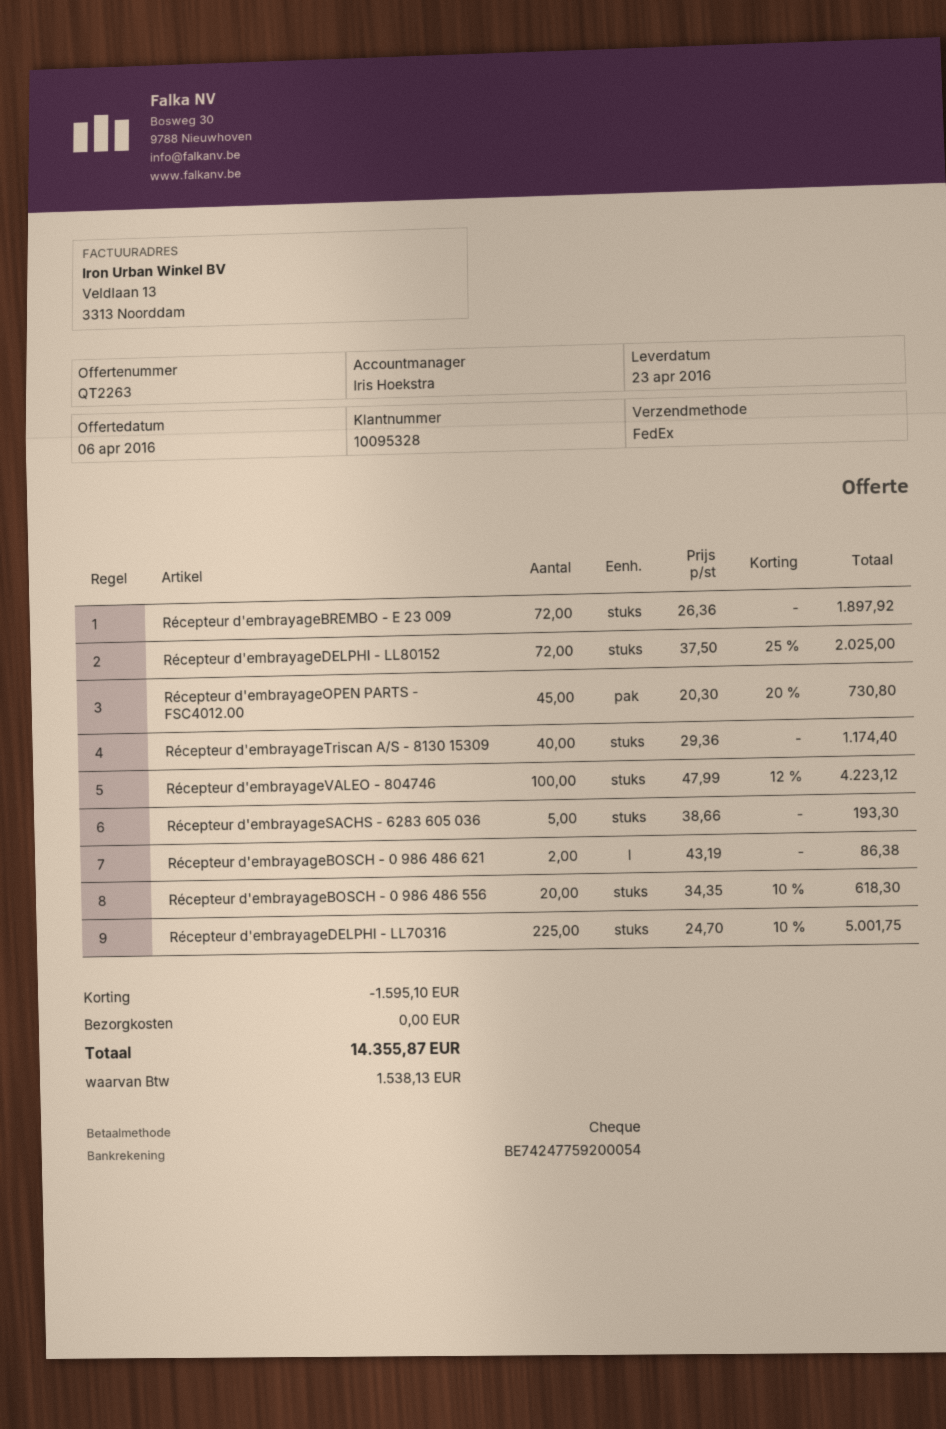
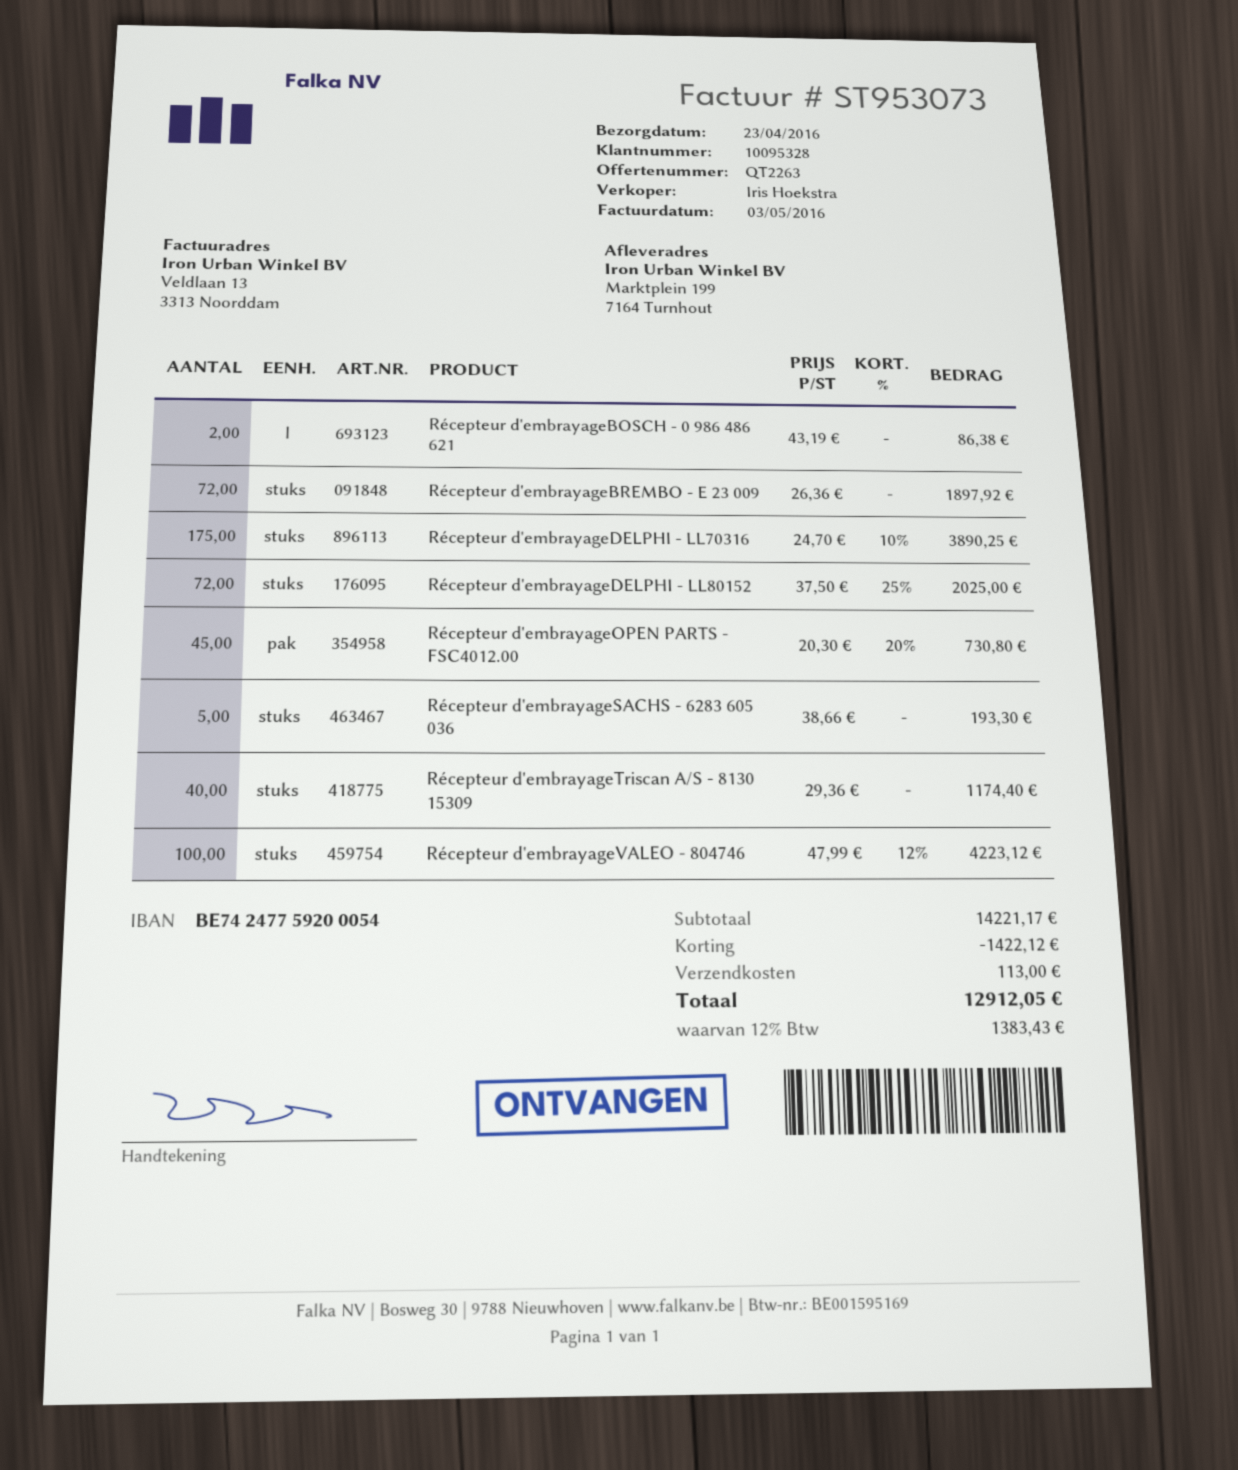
Récepteur d'embrayageBOSCH - 0 986 486 556: 20 x 34.35 - 10% = 618.30 -> none
Récepteur d'embrayageDELPHI - LL70316: 225 x 24.70 - 10% = 5001.75 -> 175 x 24.70 - 10% = 3890.25
discount: 1595.10 -> 1422.12
shipping: 0.00 -> 113.00
tax: 1538.13 -> 1383.43
total: 14355.87 -> 12912.05

